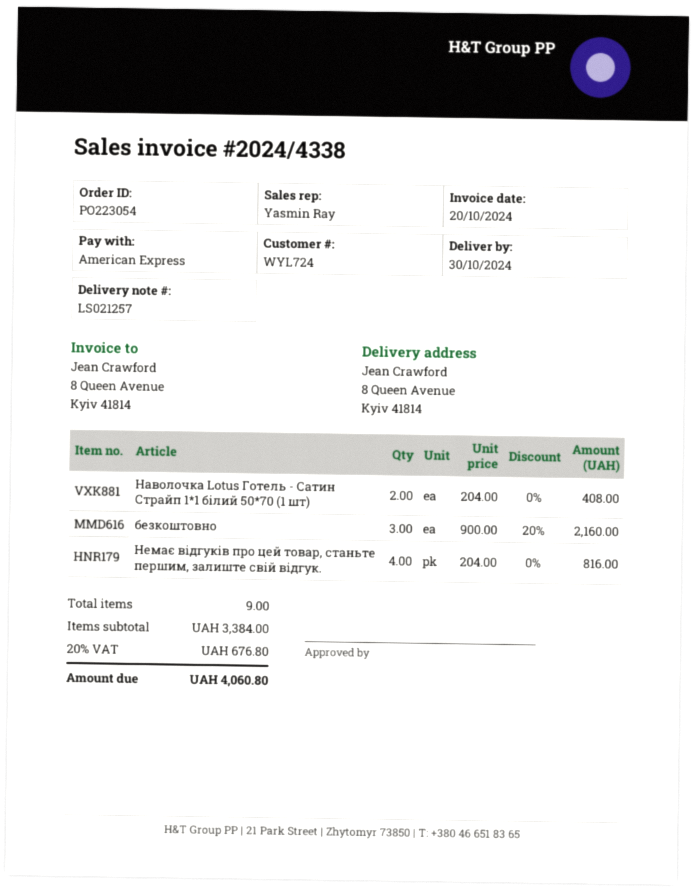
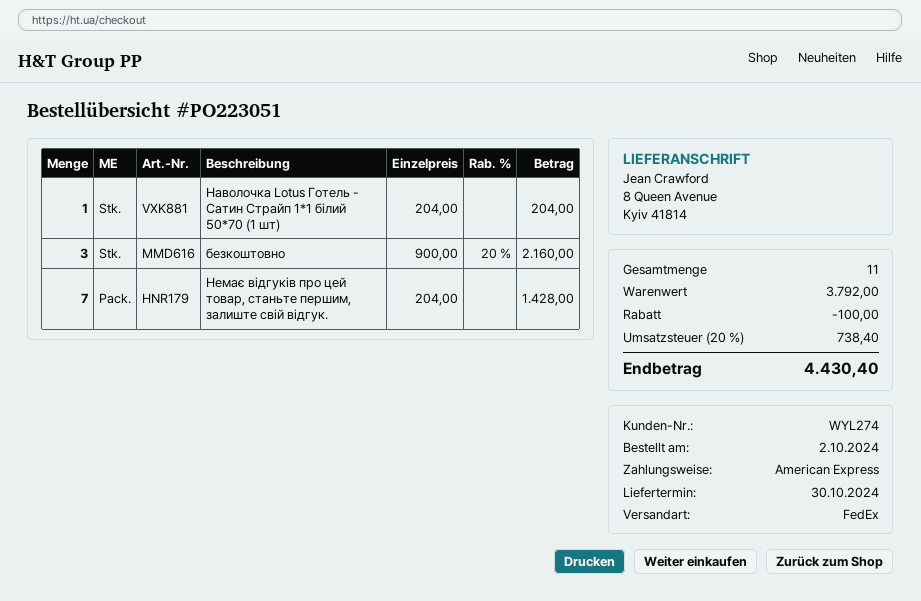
order number: PO223054 -> PO223051
customer number: WYL724 -> WYL274
Наволочка Lotus Готель - Сатин Страйп 1*1 білий 50*70 (1 шт): 2 x 204.00 = 408.00 -> 1 x 204.00 = 204.00
Немає відгуків про цей товар, станьте першим, залиште свій відгук.: 4 x 204.00 = 816.00 -> 7 x 204.00 = 1428.00
total quantity: 9 -> 11
subtotal: 3384.00 -> 3792.00
discount: none -> 100.00
tax: 20% = 676.80 -> 20% = 738.40
total: 4060.80 -> 4430.40

